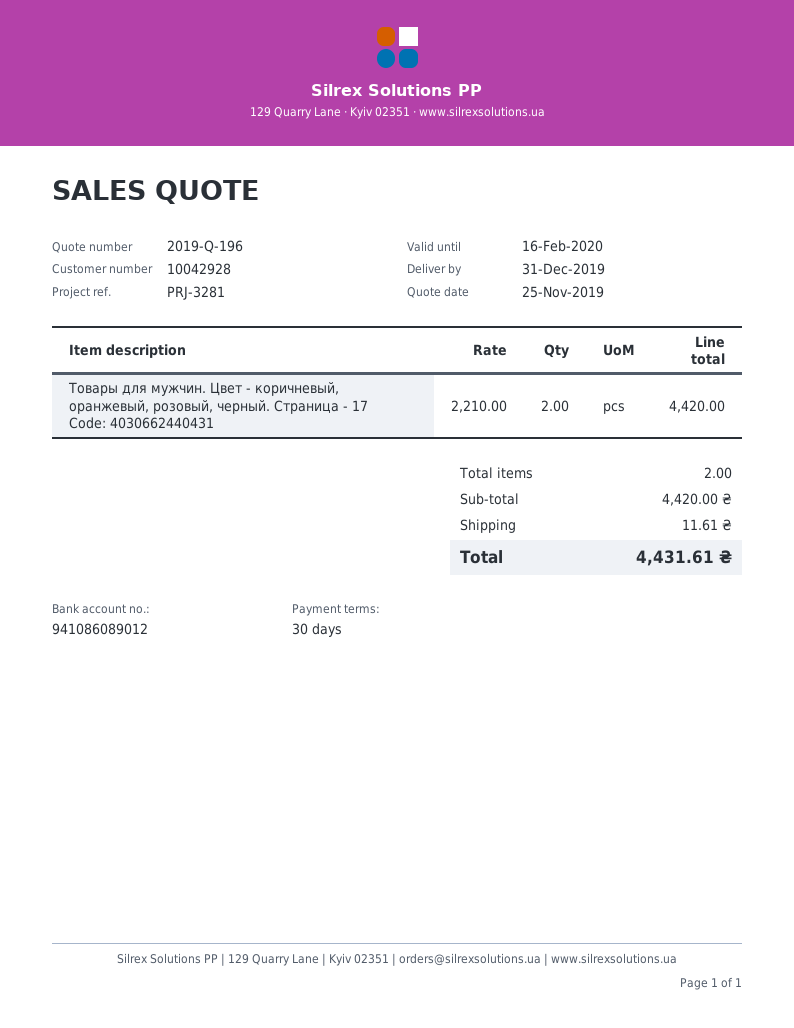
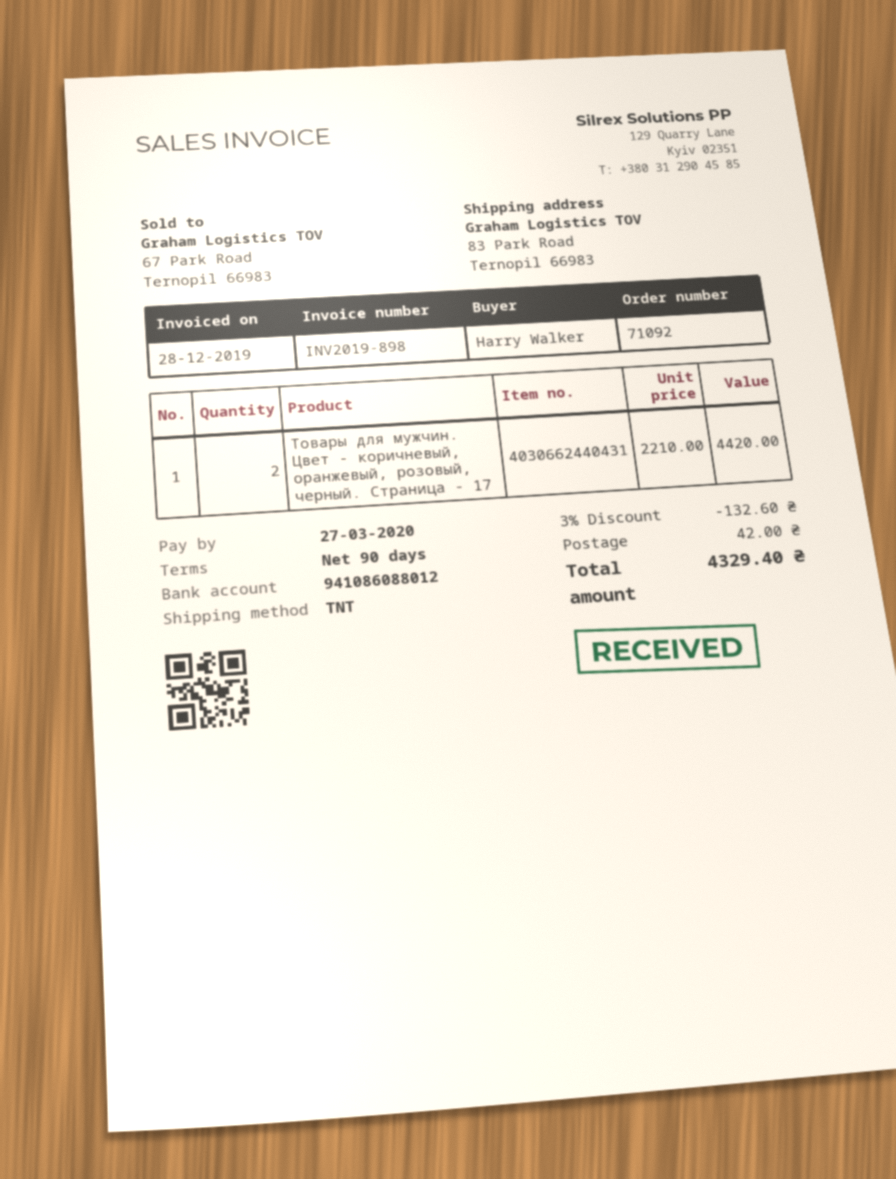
payment terms: 30 days -> 90 days
bank account: 941086089012 -> 941086088012
discount: none -> 3% = 132.60
shipping: 11.61 -> 42.00
total: 4431.61 -> 4329.40

